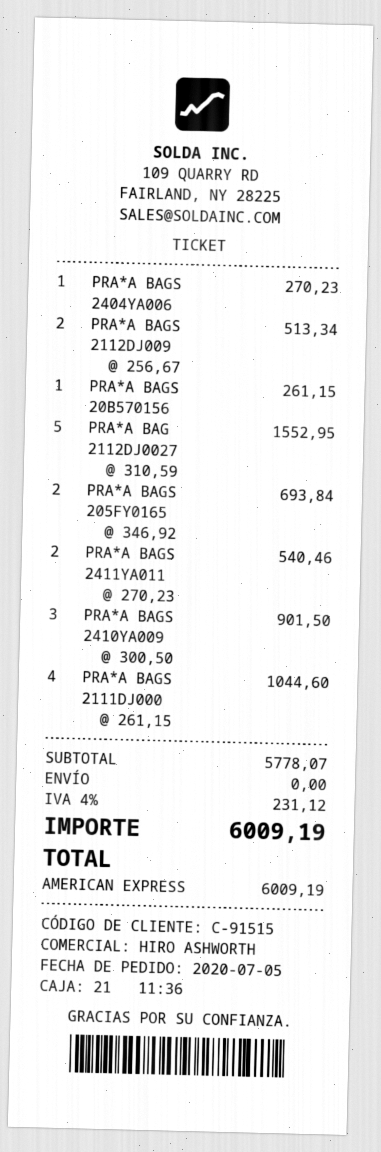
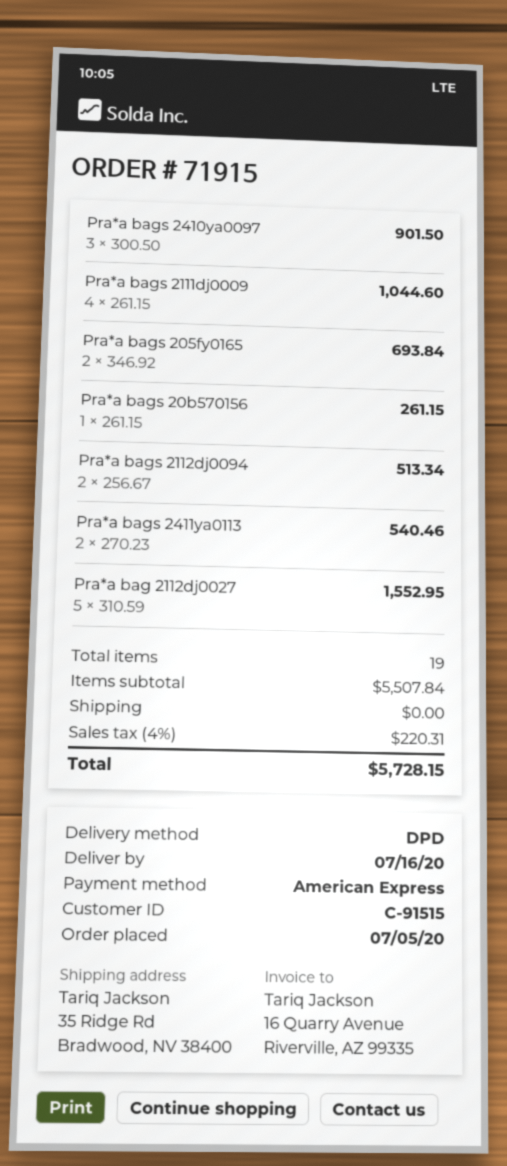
PRA*A BAGS 2404YA006: 1 x 270.23 = 270.23 -> none
subtotal: 5778.07 -> 5507.84
tax: 4% = 231.12 -> 4% = 220.31
total: 6009.19 -> 5728.15

